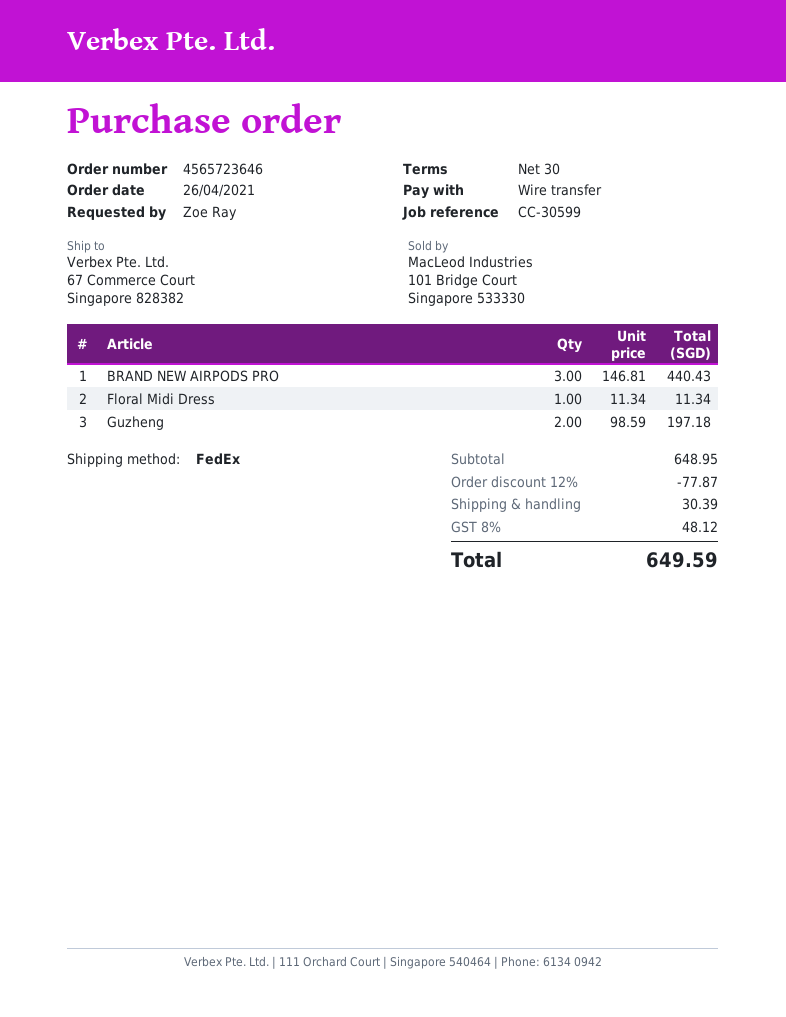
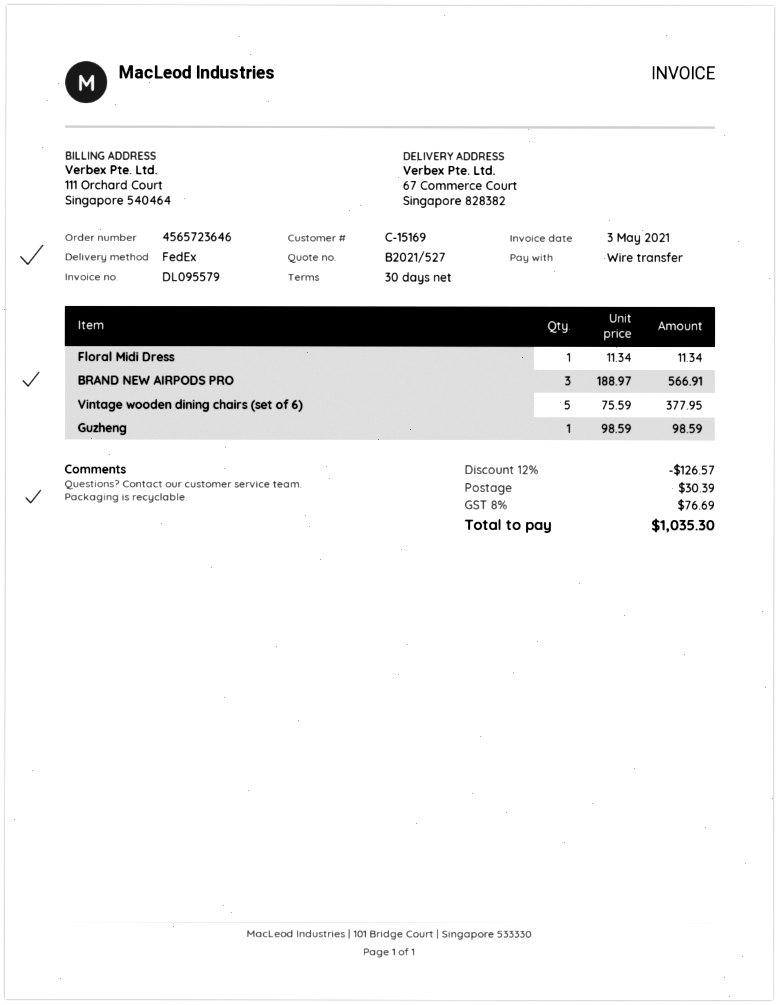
BRAND NEW AIRPODS PRO: 3 x 146.81 = 440.43 -> 3 x 188.97 = 566.91
Guzheng: 2 x 98.59 = 197.18 -> 1 x 98.59 = 98.59
Vintage wooden dining chairs (set of 6): none -> 5 x 75.59 = 377.95
discount: 12% = 77.87 -> 12% = 126.57
tax: 8% = 48.12 -> 8% = 76.69
total: 649.59 -> 1035.30

